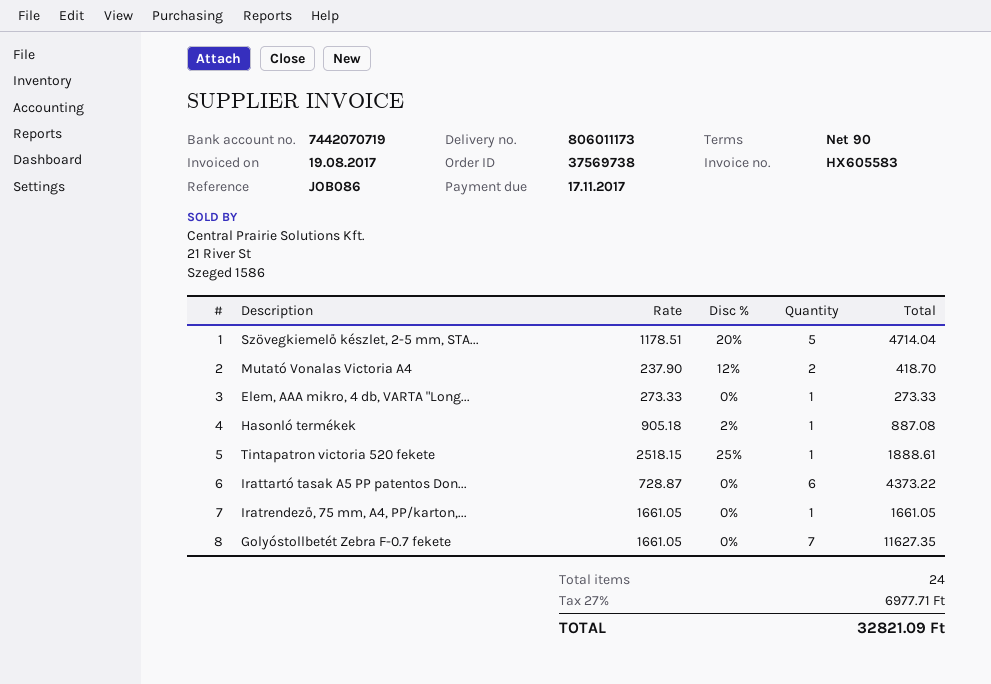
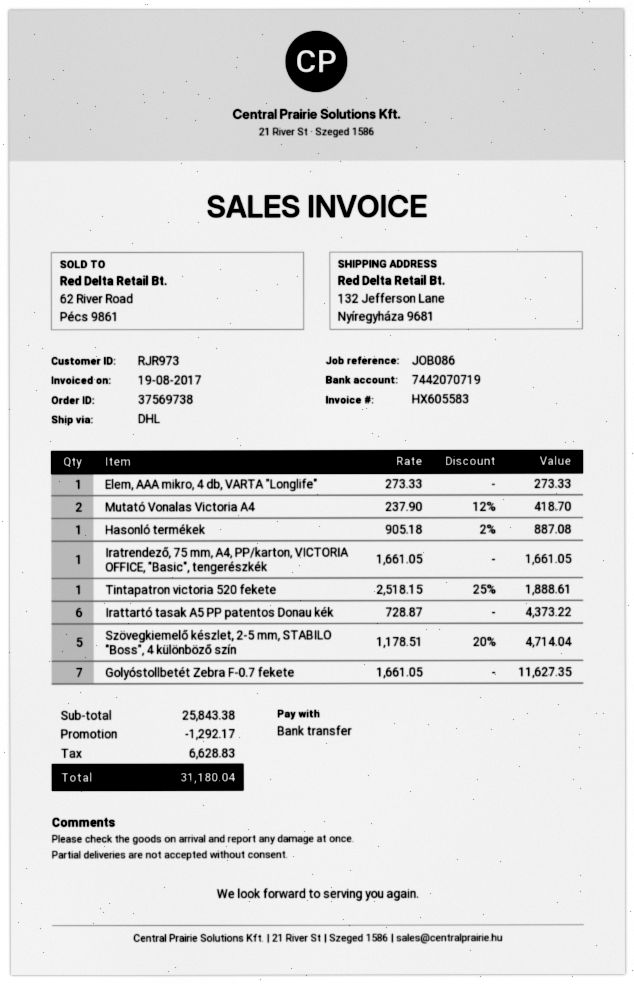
discount: none -> 1292.17
tax: 6977.71 -> 6628.83
total: 32821.09 -> 31180.04

